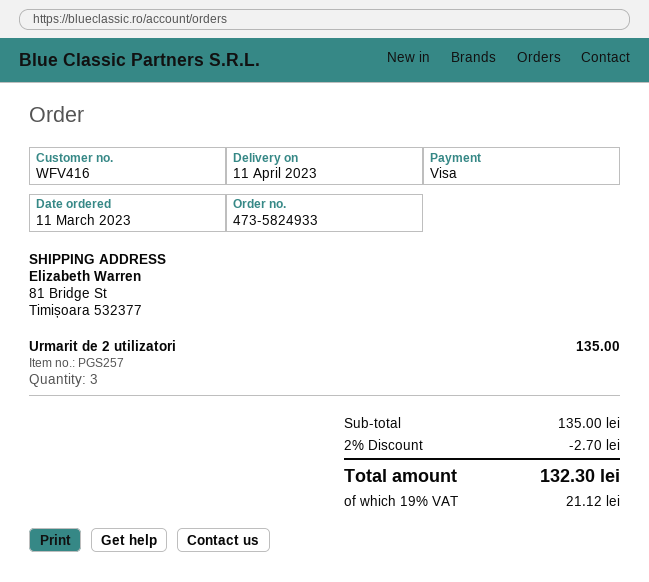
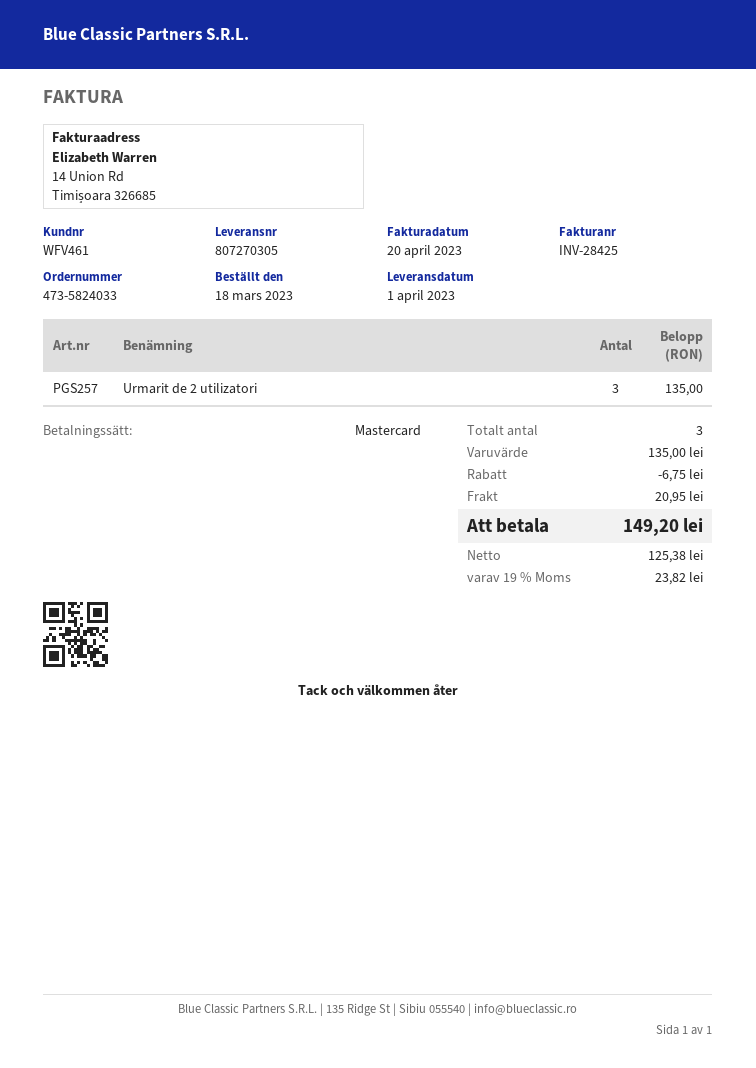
order number: 473-5824933 -> 473-5824033
order date: 2023-03-11 -> 2023-03-18
delivery date: 2023-04-11 -> 2023-04-01
customer number: WFV416 -> WFV461
payment method: Visa -> Mastercard
discount: 2.70 -> 6.75
shipping: none -> 20.95
tax: 19% = 21.12 -> 19% = 23.82
total: 132.30 -> 149.20

